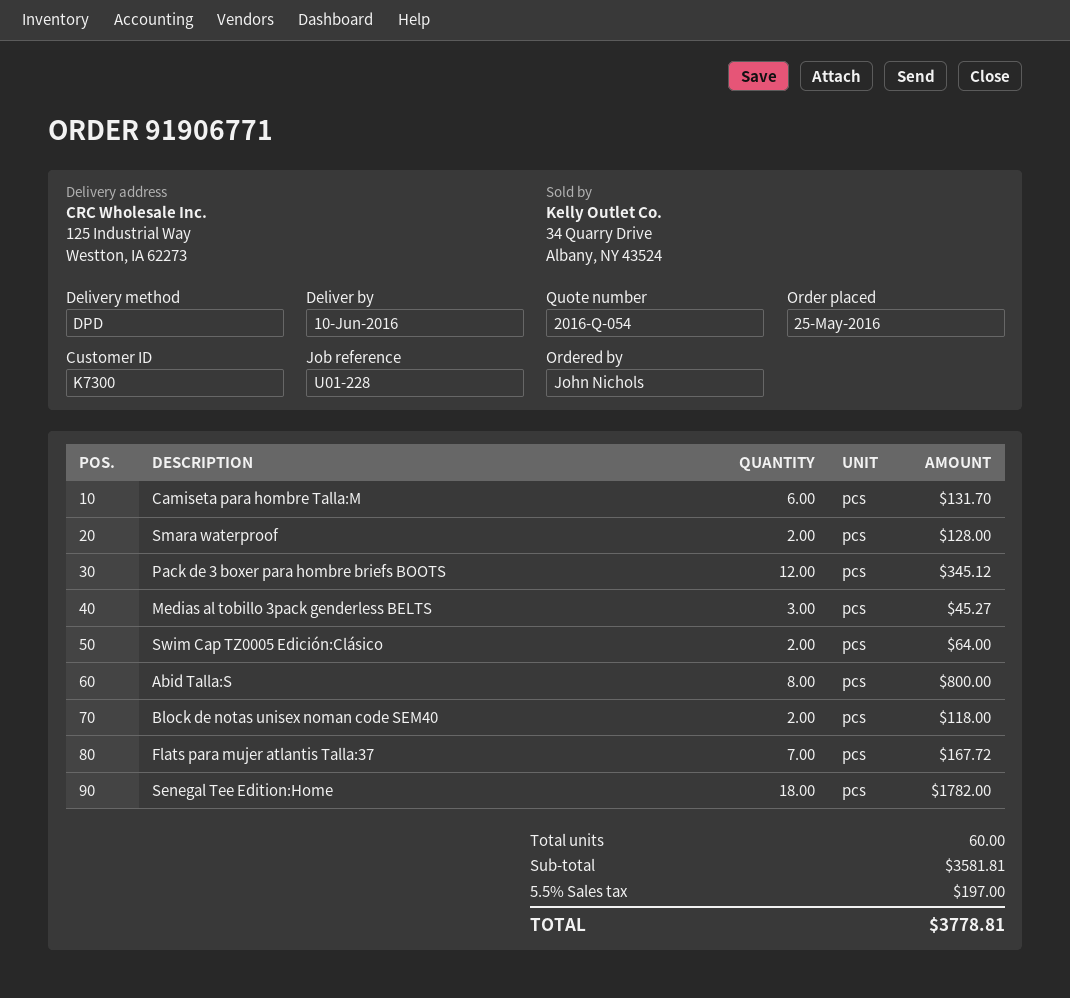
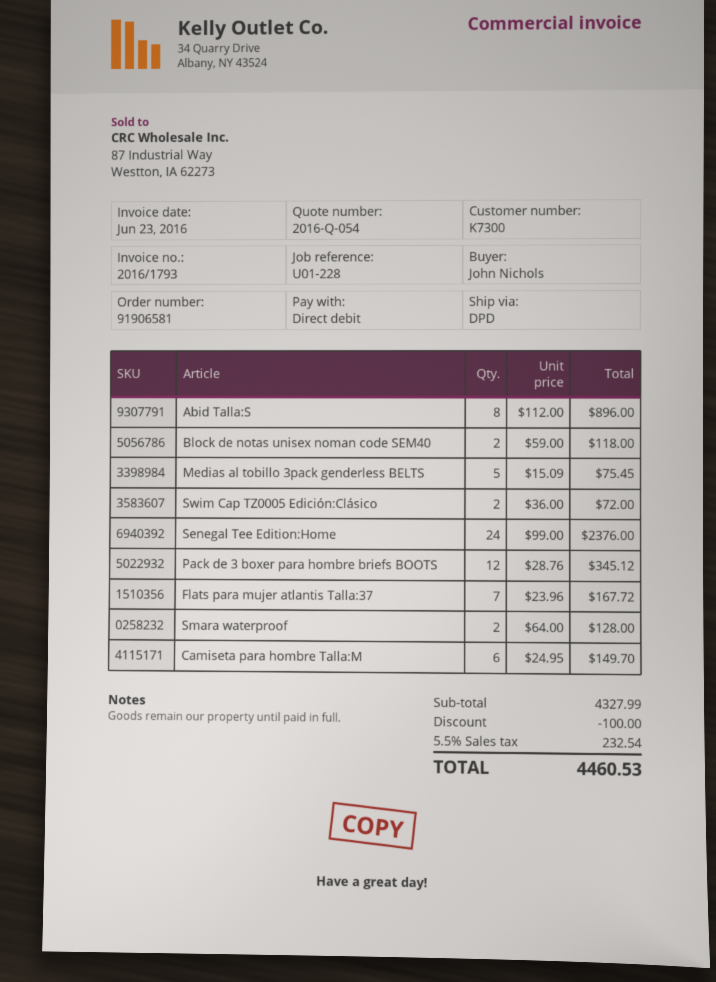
order number: 91906771 -> 91906581
Camiseta para hombre Talla:M: 6 for 131.70 -> 6 for 149.70
Medias al tobillo 3pack genderless BELTS: 3 for 45.27 -> 5 for 75.45
Swim Cap TZ0005 Edición:Clásico: 2 for 64.00 -> 2 for 72.00
Abid Talla:S: 8 for 800.00 -> 8 for 896.00
Senegal Tee Edition:Home: 18 for 1782.00 -> 24 for 2376.00
subtotal: 3581.81 -> 4327.99
discount: none -> 100.00
tax: 5.5% = 197.00 -> 5.5% = 232.54
total: 3778.81 -> 4460.53

